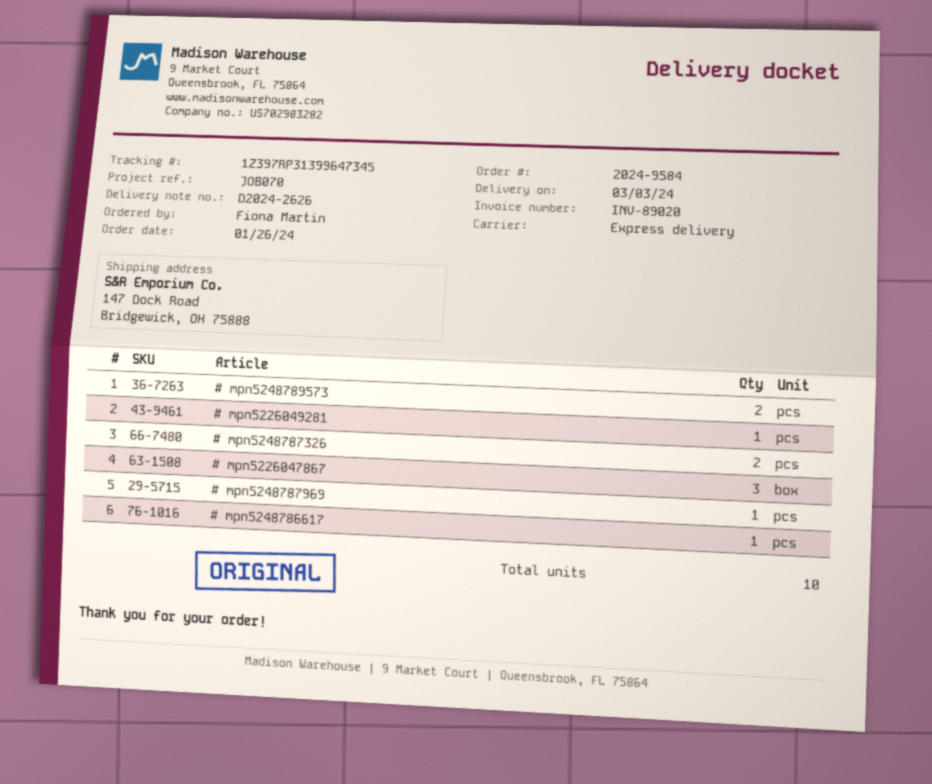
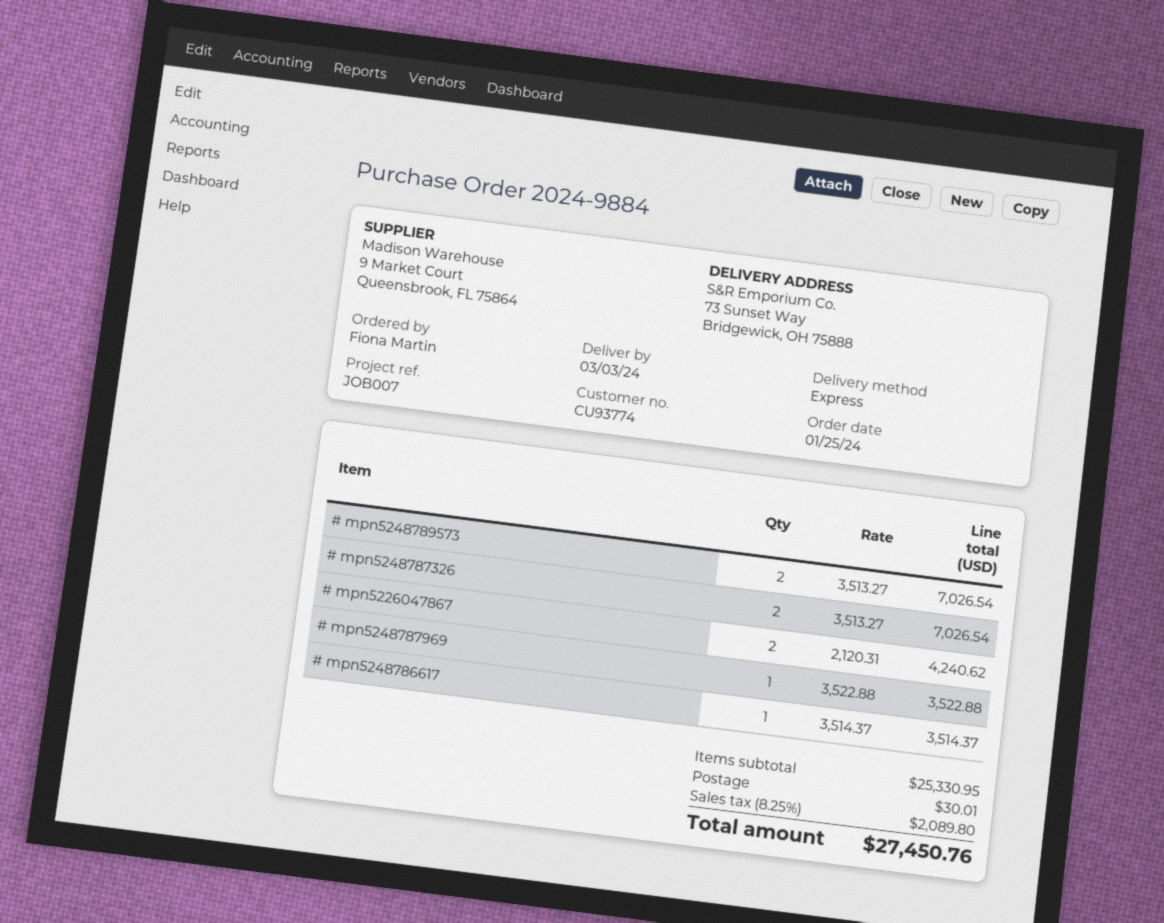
order number: 2024-9584 -> 2024-9884
order date: 2024-01-26 -> 2024-01-25
reference: JOB070 -> JOB007
ship to: 147 Dock Road, Bridgewick, OH 75888 -> 73 Sunset Way, Bridgewick, OH 75888
# mpn5226049281: 1 -> none
# mpn5226047867: 3 -> 2

